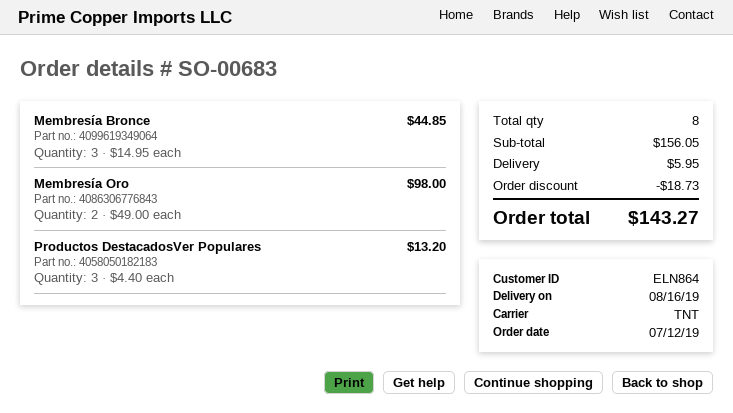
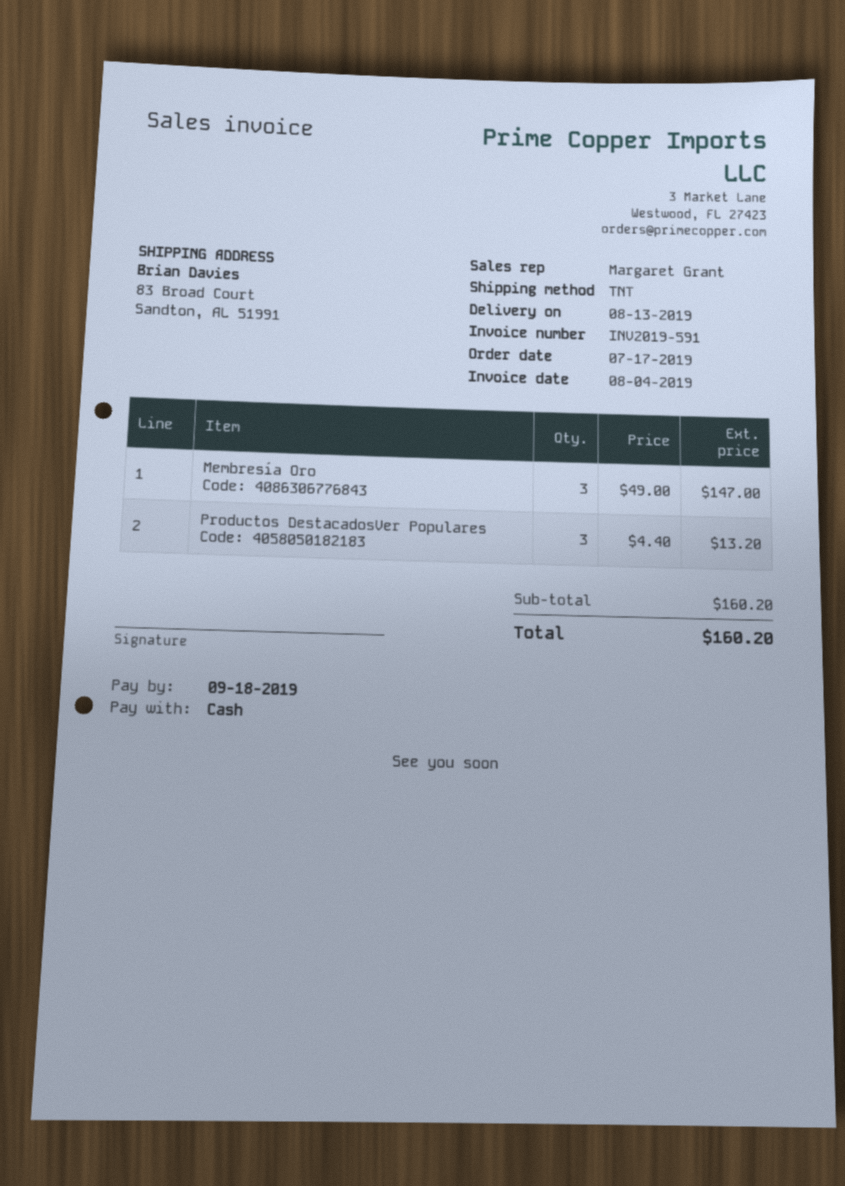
order date: 2019-07-12 -> 2019-07-17
delivery date: 2019-08-16 -> 2019-08-13
Membresía Bronce: 3 x 14.95 = 44.85 -> none
Membresía Oro: 2 x 49.00 = 98.00 -> 3 x 49.00 = 147.00
subtotal: 156.05 -> 160.20
discount: 18.73 -> none
shipping: 5.95 -> none
total: 143.27 -> 160.20

